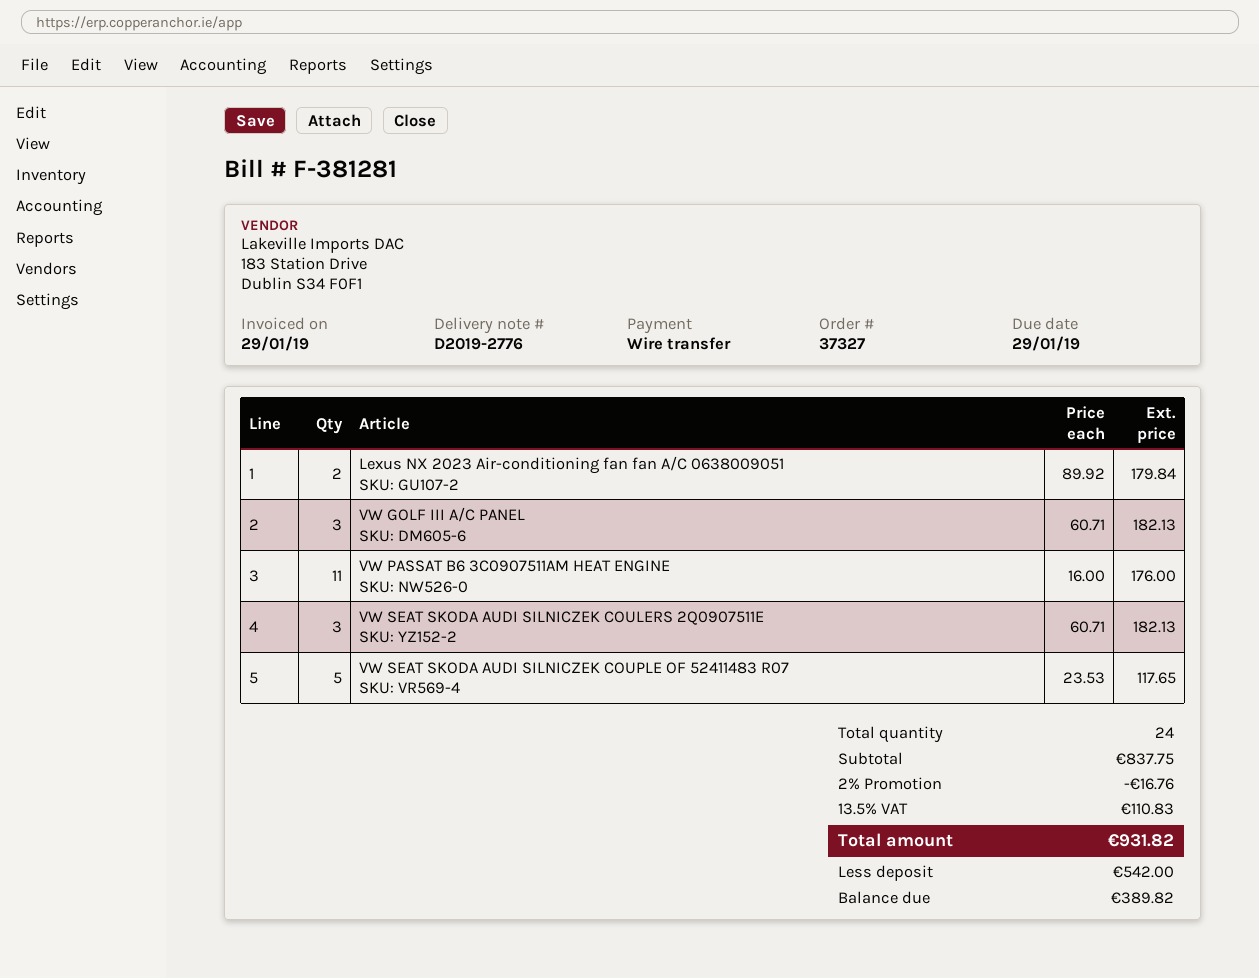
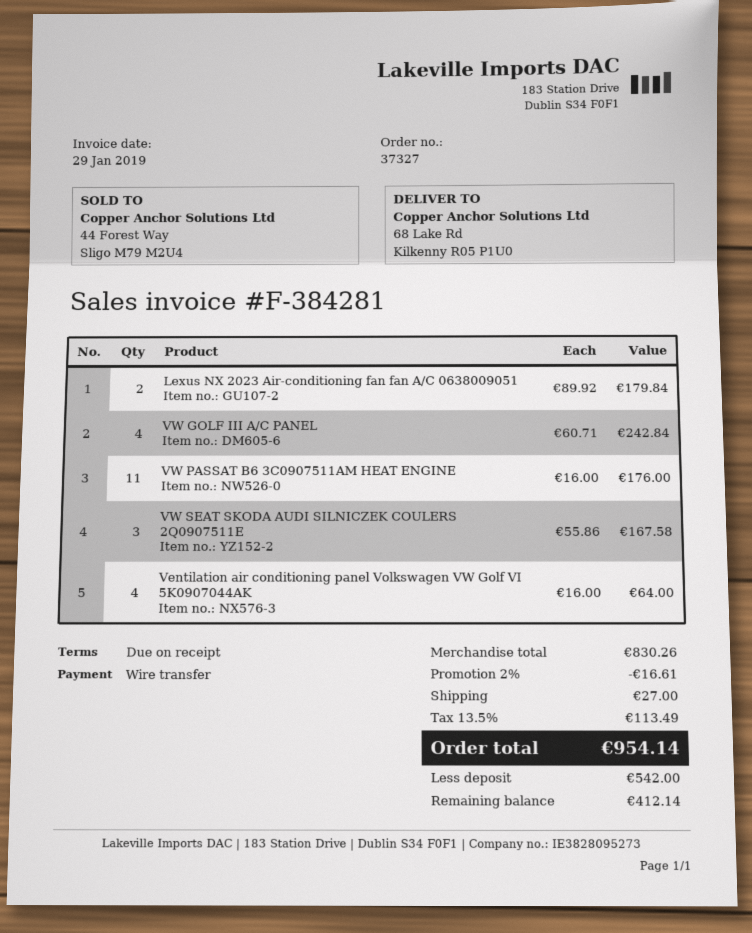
invoice number: F-381281 -> F-384281
VW GOLF III A/C PANEL: 3 x 60.71 = 182.13 -> 4 x 60.71 = 242.84
VW SEAT SKODA AUDI SILNICZEK COULERS 2Q0907511E: 3 x 60.71 = 182.13 -> 3 x 55.86 = 167.58
VW SEAT SKODA AUDI SILNICZEK COUPLE OF 52411483 R07: 5 x 23.53 = 117.65 -> none
Ventilation air conditioning panel Volkswagen VW Golf VI 5K0907044AK: none -> 4 x 16.00 = 64.00
subtotal: 837.75 -> 830.26
discount: 2% = 16.76 -> 2% = 16.61
shipping: none -> 27.00
tax: 13.5% = 110.83 -> 13.5% = 113.49
total: 931.82 -> 954.14
balance: 389.82 -> 412.14

